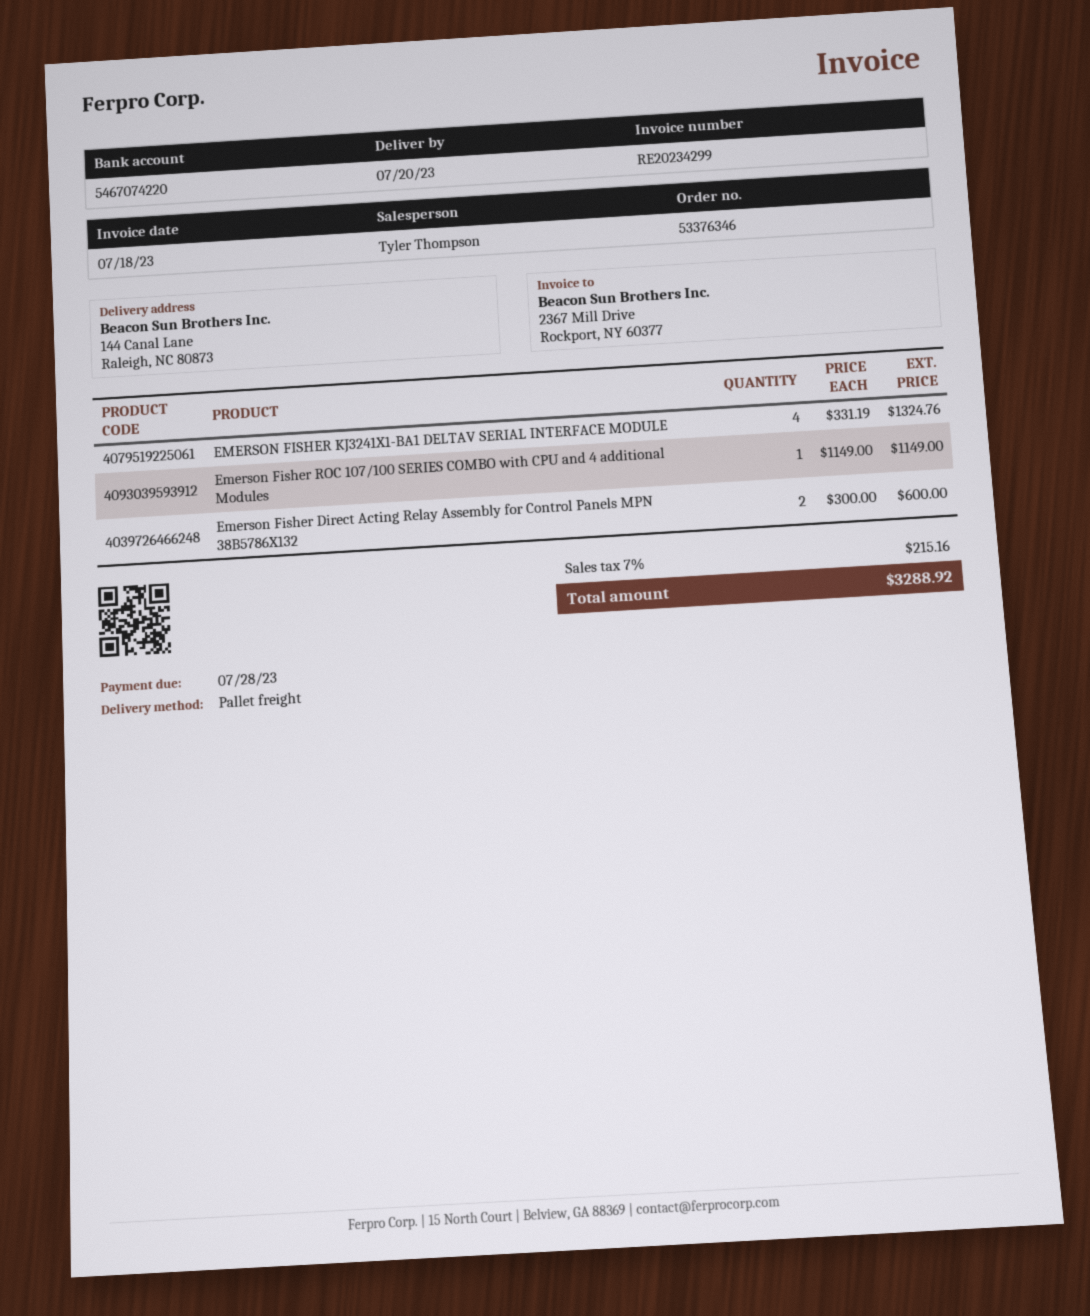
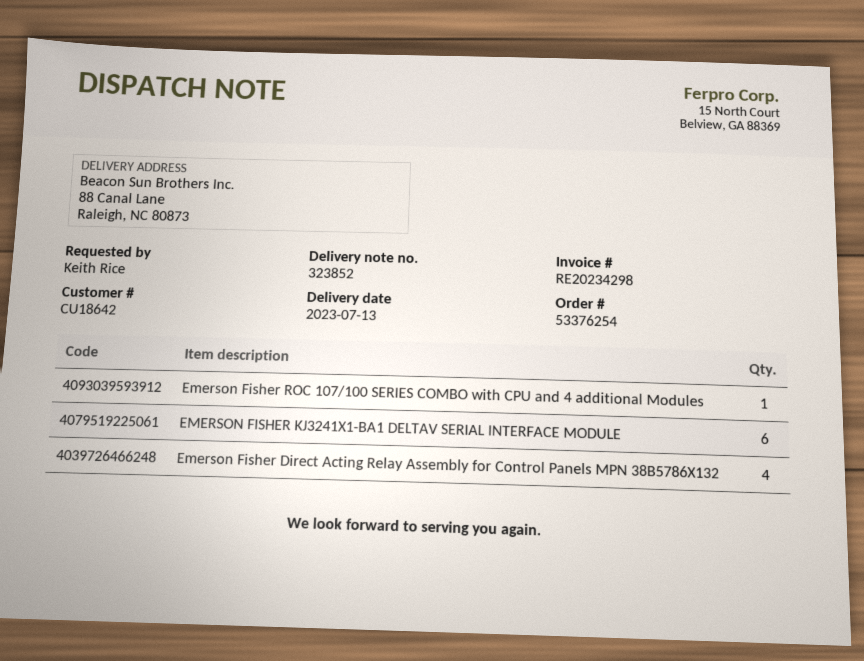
order number: 53376346 -> 53376254
delivery date: 2023-07-20 -> 2023-07-13
invoice number: RE20234299 -> RE20234298
ship to: 144 Canal Lane, Raleigh, NC 80873 -> 88 Canal Lane, Raleigh, NC 80873
EMERSON FISHER KJ3241X1-BA1 DELTAV SERIAL INTERFACE MODULE: 4 -> 6
Emerson Fisher Direct Acting Relay Assembly for Control Panels MPN 38B5786X132: 2 -> 4

